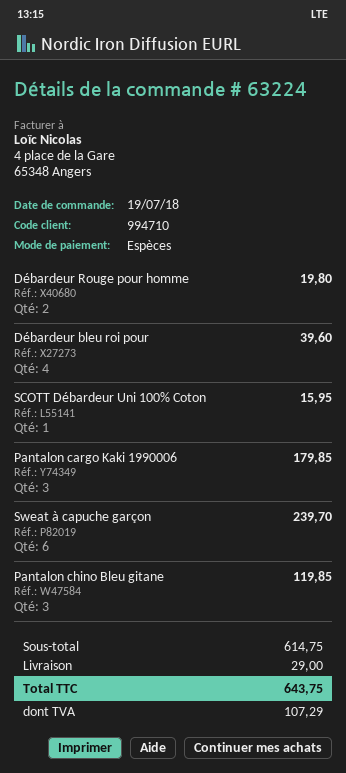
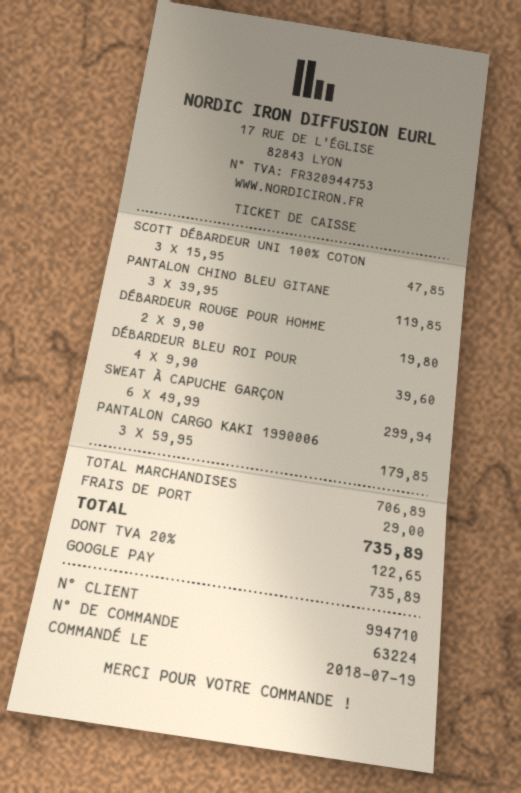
payment method: cash -> Google Pay
SCOTT Débardeur Uni 100% Coton: 1 for 15.95 -> 3 for 47.85
Sweat à capuche garçon: 6 for 239.70 -> 6 for 299.94
subtotal: 614.75 -> 706.89
tax: 107.29 -> 122.65
total: 643.75 -> 735.89

